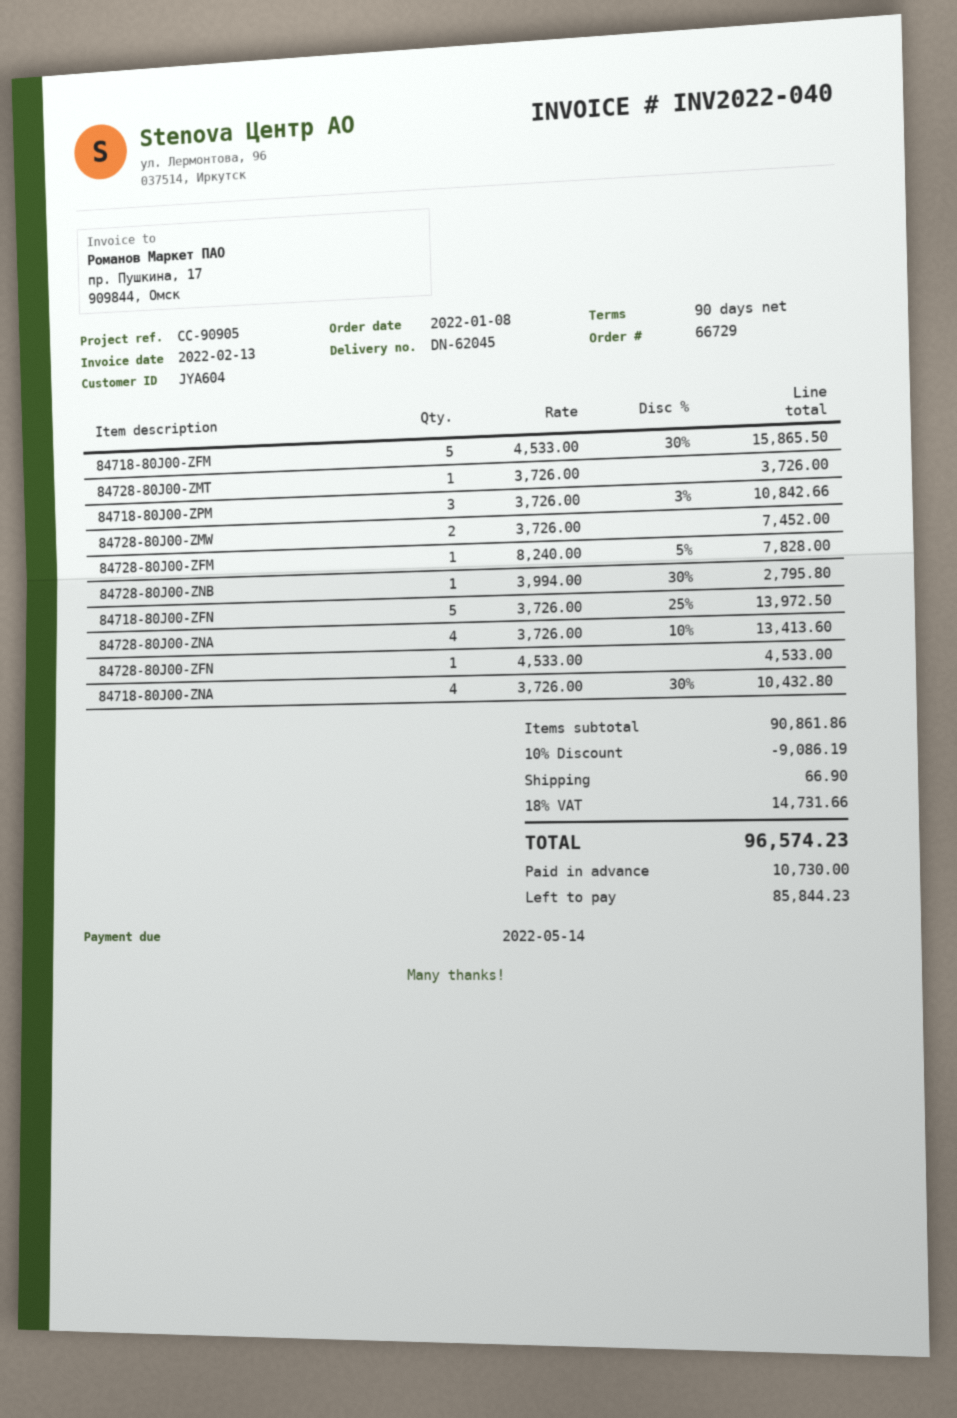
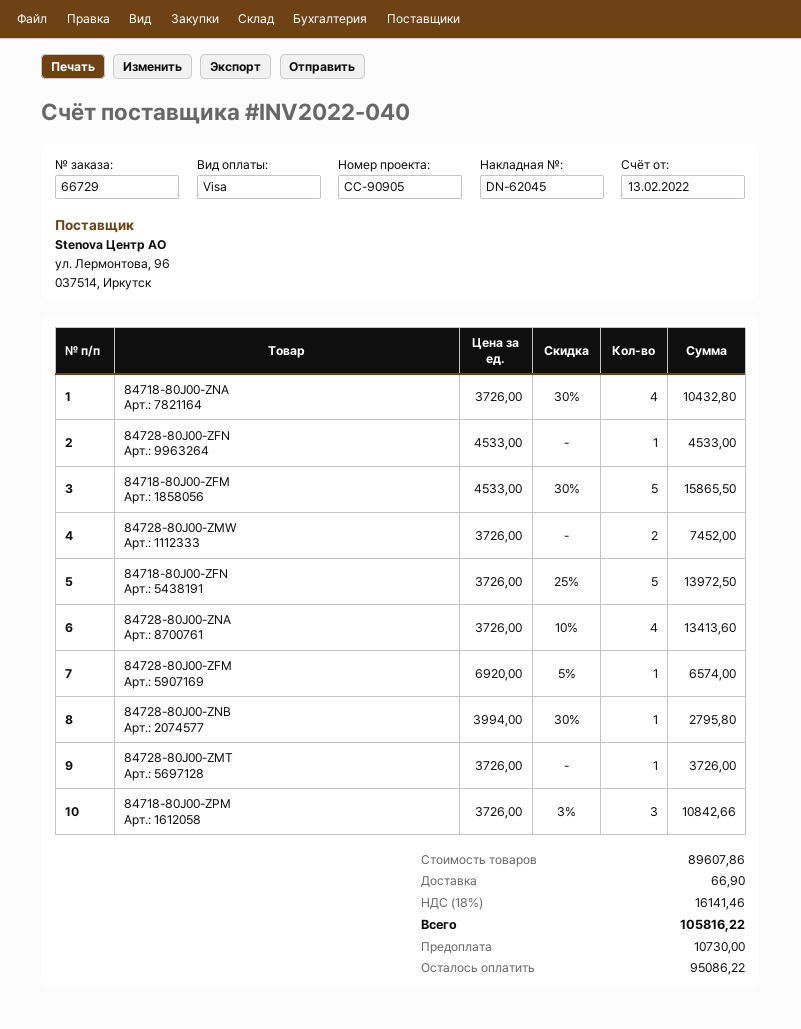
84728-80J00-ZFM: 1 x 8240.00 - 5% = 7828.00 -> 1 x 6920.00 - 5% = 6574.00
subtotal: 90861.86 -> 89607.86
discount: 10% = 9086.19 -> none
tax: 18% = 14731.66 -> 18% = 16141.46
total: 96574.23 -> 105816.22
balance: 85844.23 -> 95086.22

